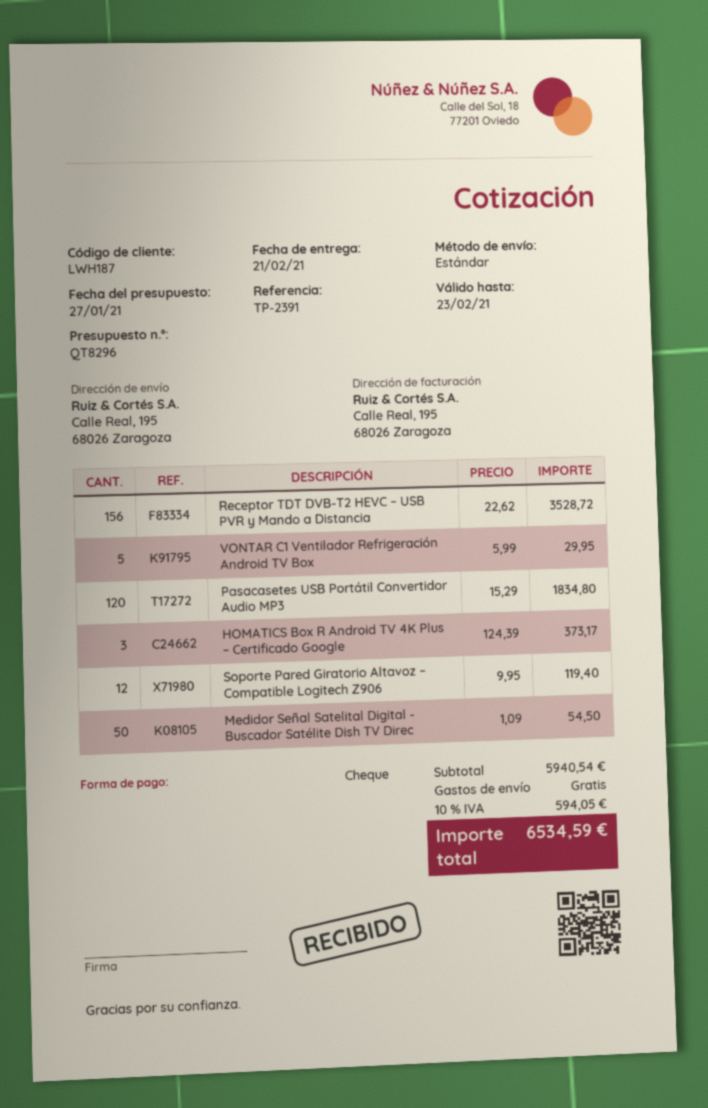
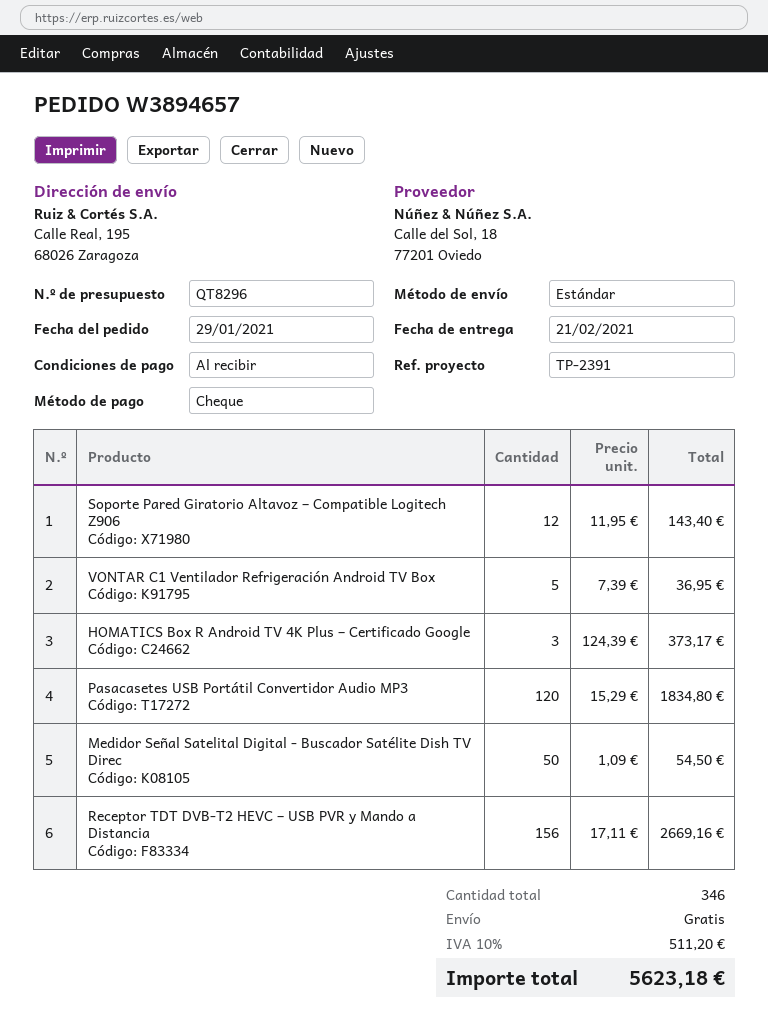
Receptor TDT DVB-T2 HEVC – USB PVR y Mando a Distancia: 156 x 22.62 = 3528.72 -> 156 x 17.11 = 2669.16
VONTAR C1 Ventilador Refrigeración Android TV Box: 5 x 5.99 = 29.95 -> 5 x 7.39 = 36.95
Soporte Pared Giratorio Altavoz – Compatible Logitech Z906: 12 x 9.95 = 119.40 -> 12 x 11.95 = 143.40
tax: 10% = 594.05 -> 10% = 511.20
total: 6534.59 -> 5623.18

